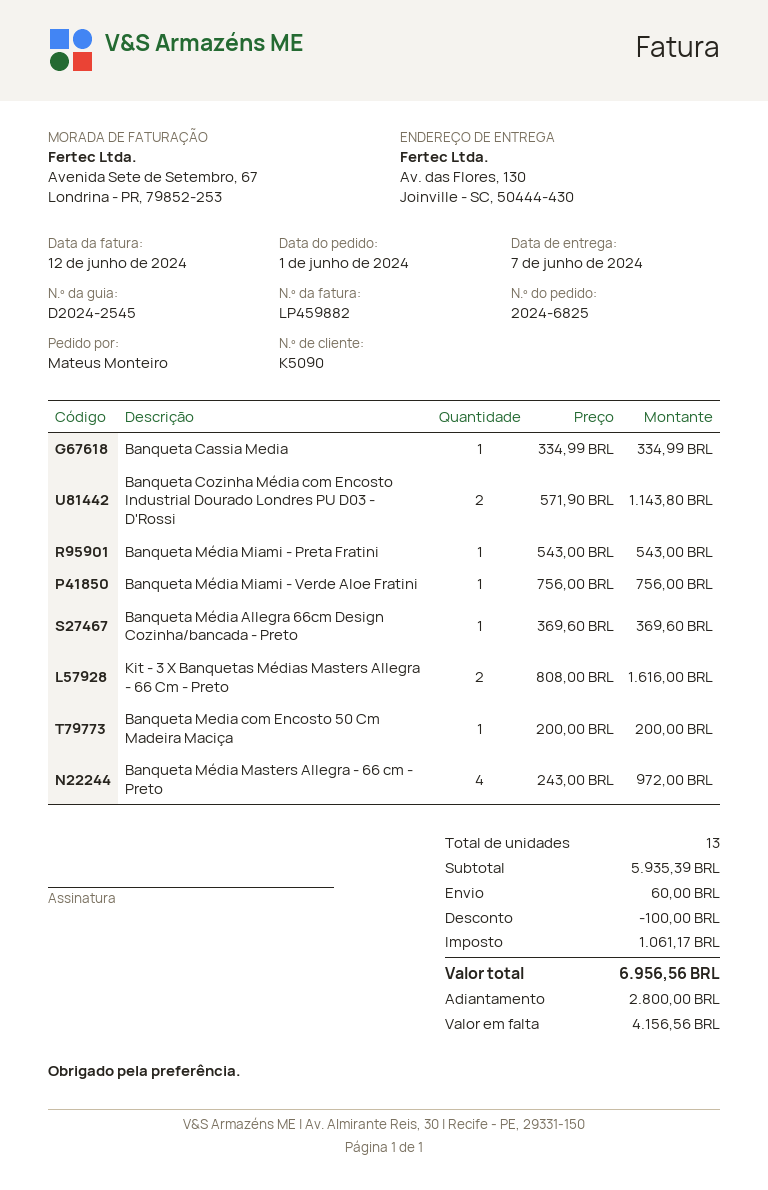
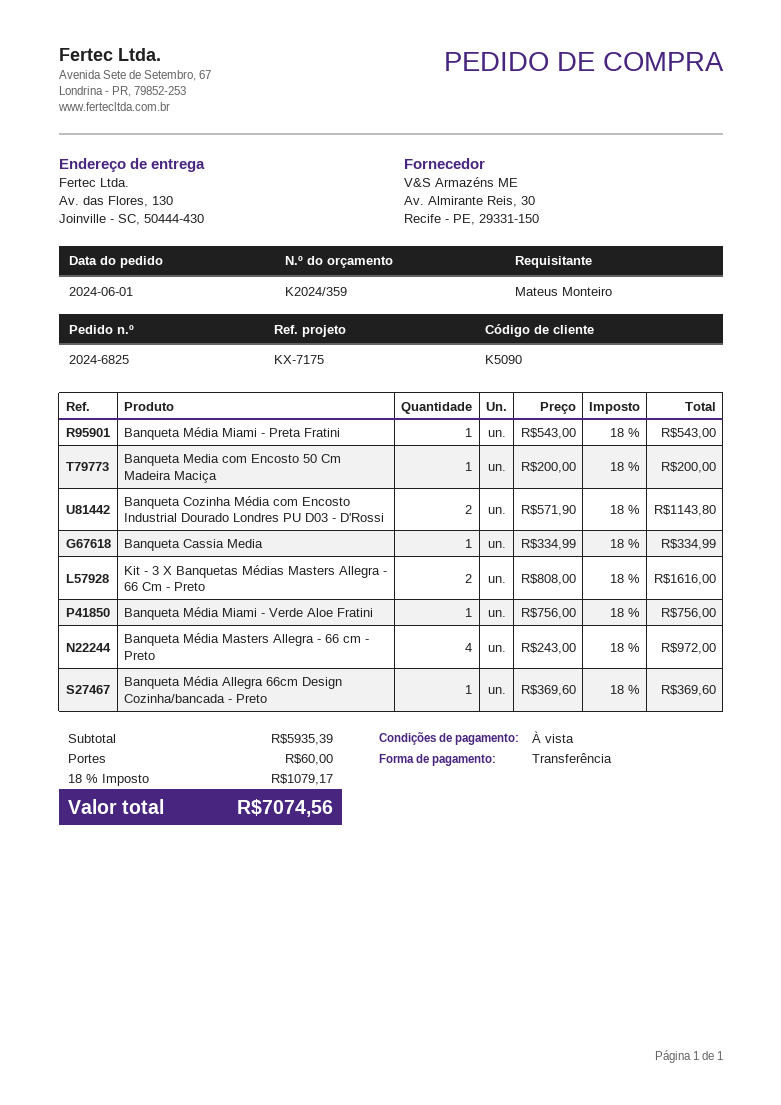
discount: 100.00 -> none
tax: 1061.17 -> 1079.17
total: 6956.56 -> 7074.56

